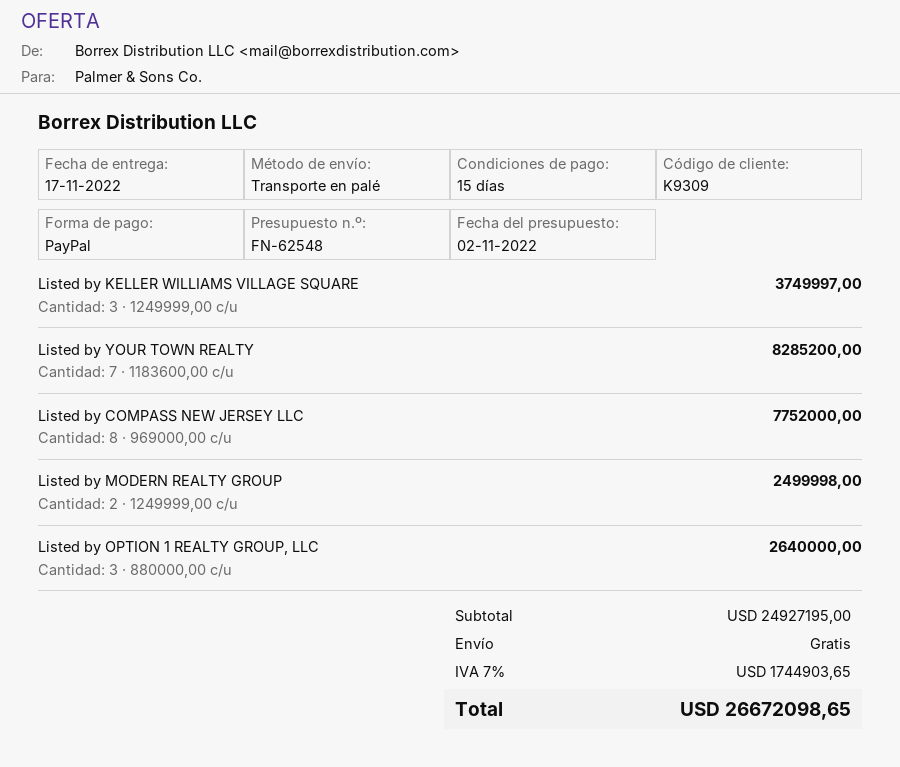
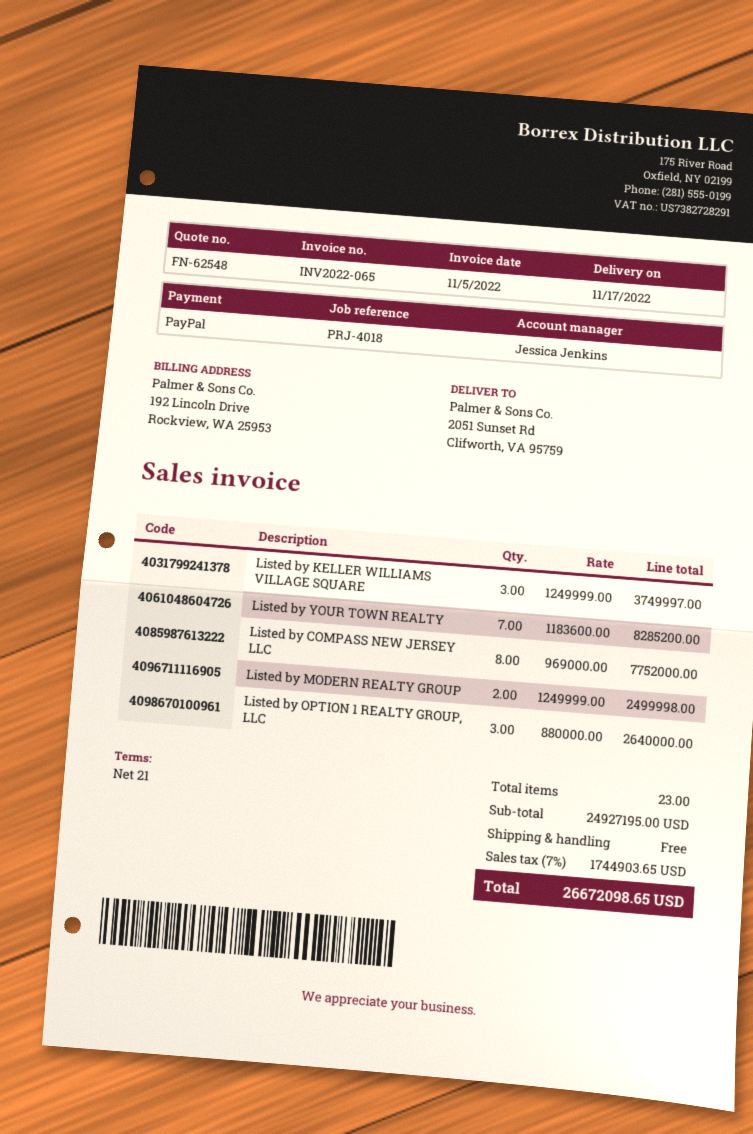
payment terms: 15 days -> 21 days

